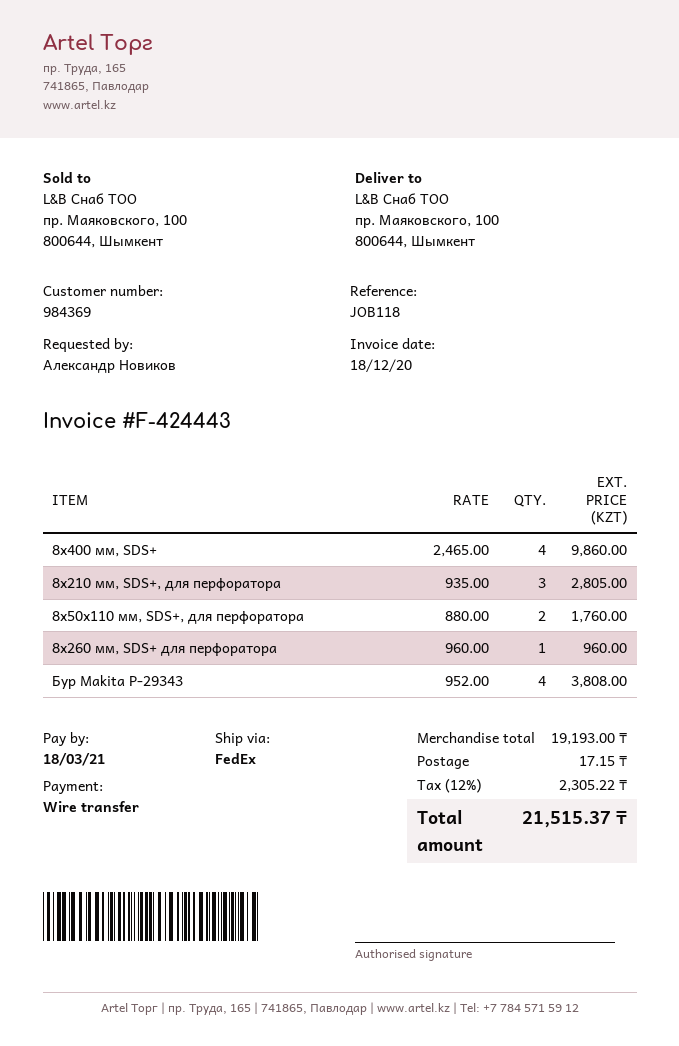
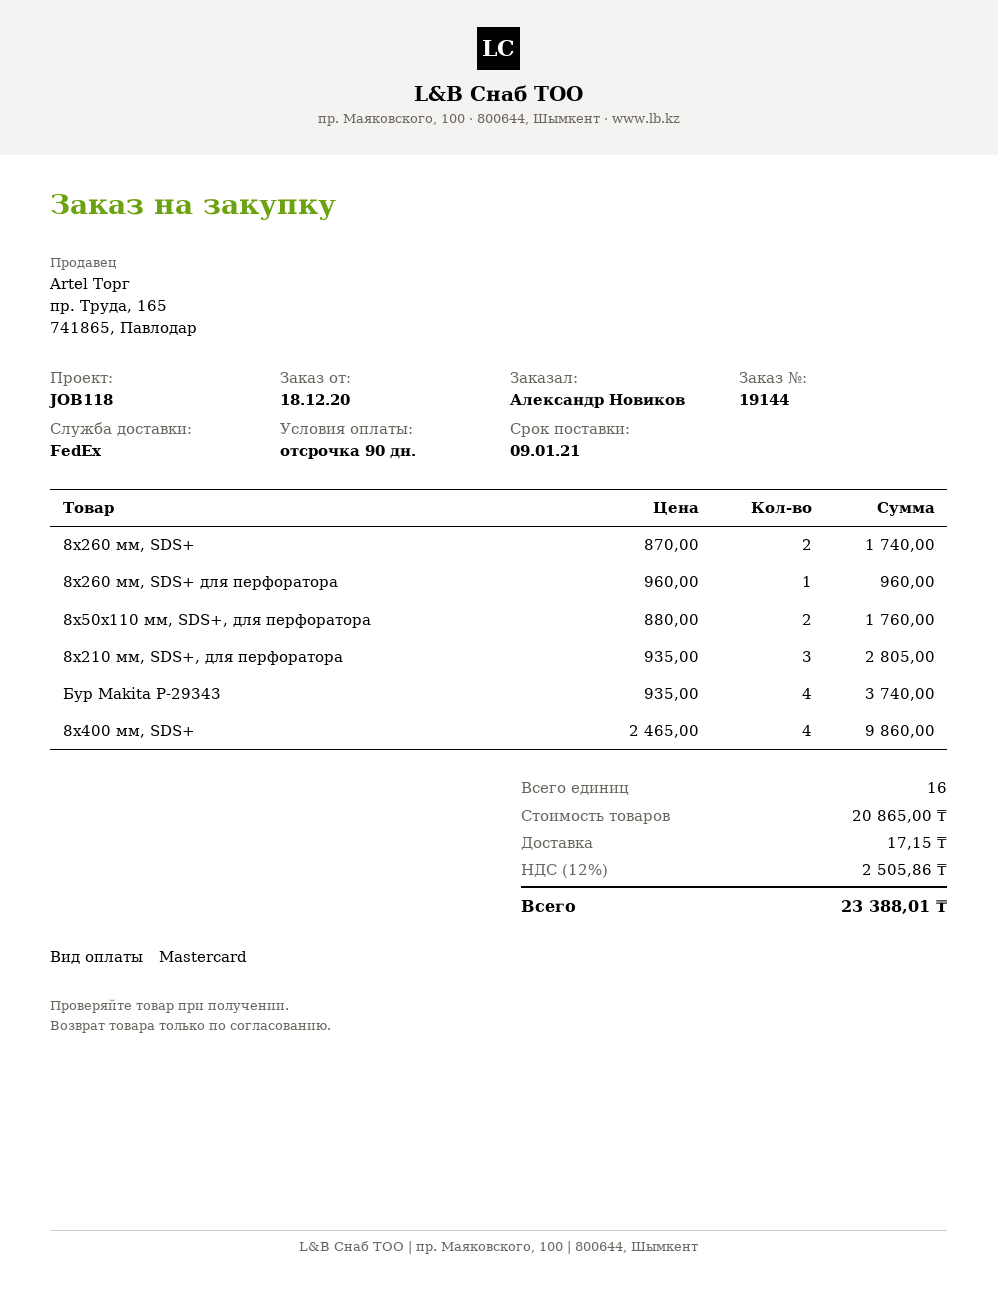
payment method: bank transfer -> Mastercard
Бур Makita P-29343: 4 x 952.00 = 3808.00 -> 4 x 935.00 = 3740.00
8x260 мм, SDS+: none -> 2 x 870.00 = 1740.00
subtotal: 19193.00 -> 20865.00
tax: 12% = 2305.22 -> 12% = 2505.86
total: 21515.37 -> 23388.01

